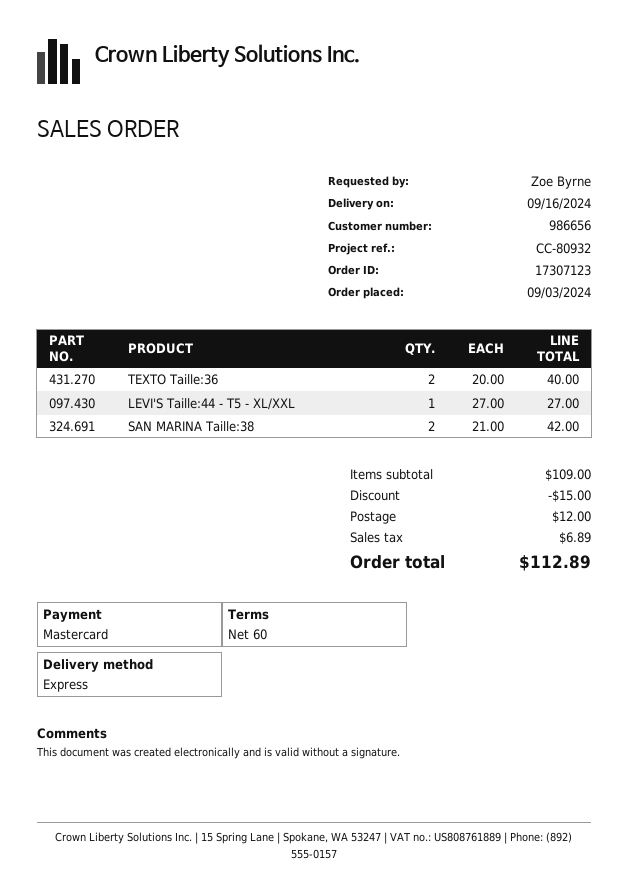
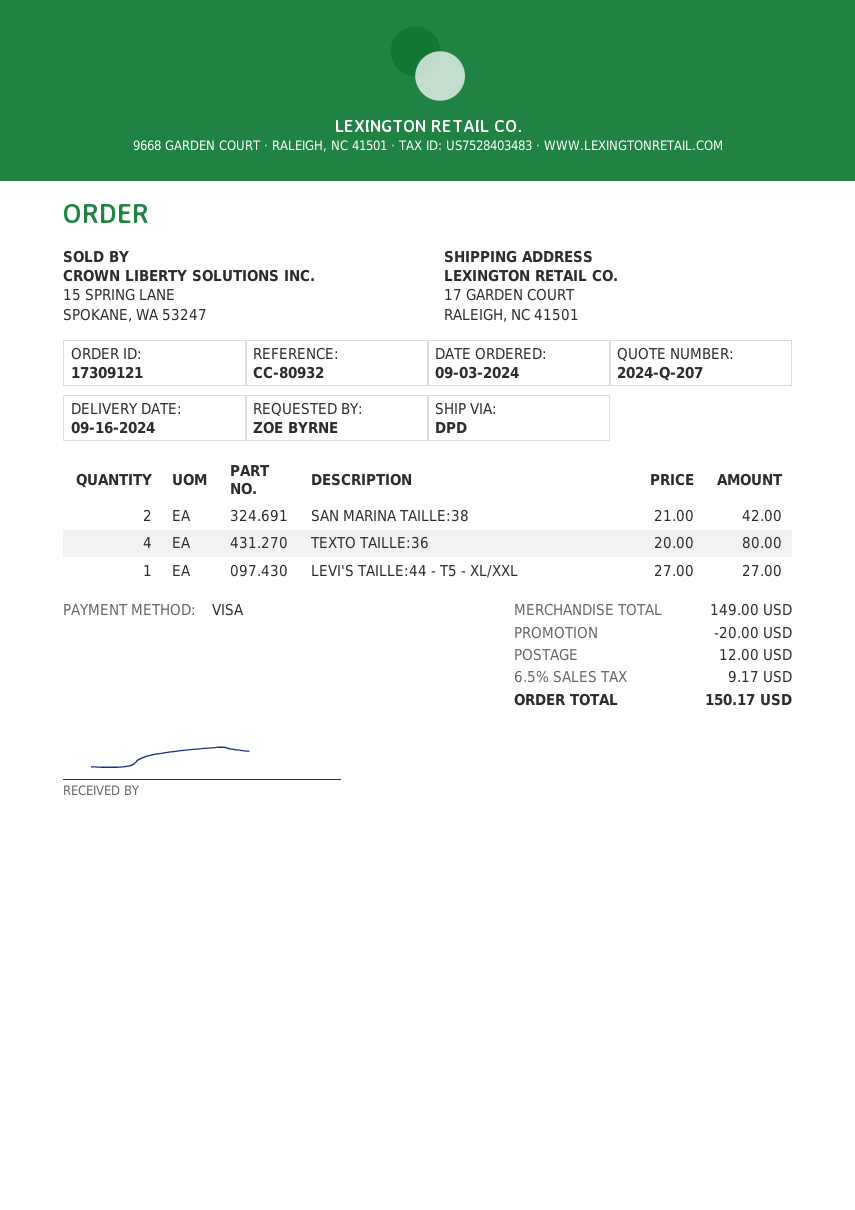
order number: 17307123 -> 17309121
payment method: Mastercard -> Visa
shipping method: express -> DPD
TEXTO Taille:36: 2 x 20.00 = 40.00 -> 4 x 20.00 = 80.00
subtotal: 109.00 -> 149.00
discount: 15.00 -> 20.00
tax: 6.89 -> 9.17
total: 112.89 -> 150.17

